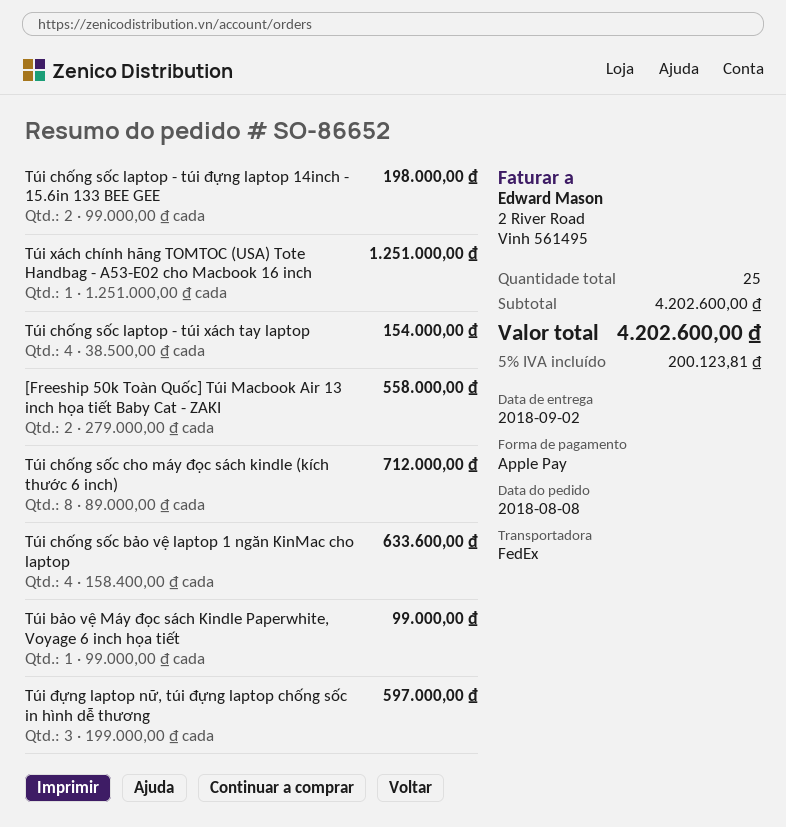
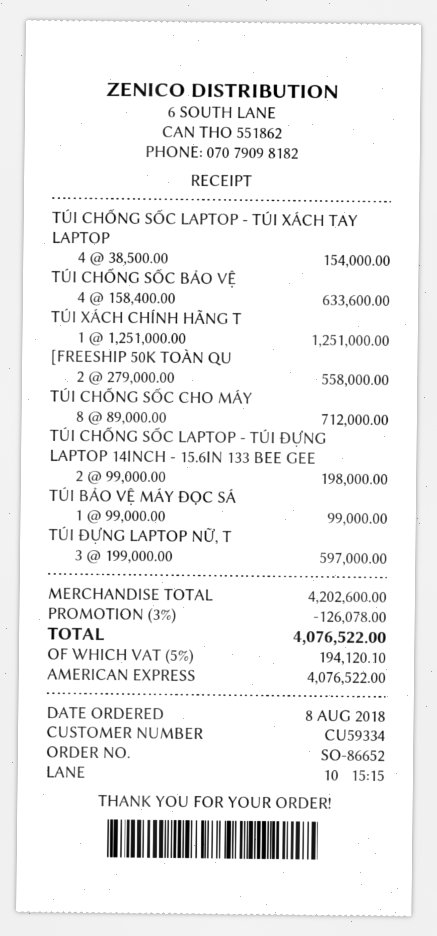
payment method: Apple Pay -> American Express
discount: none -> 3% = 126078.00
tax: 5% = 200123.81 -> 5% = 194120.10
total: 4202600.00 -> 4076522.00

